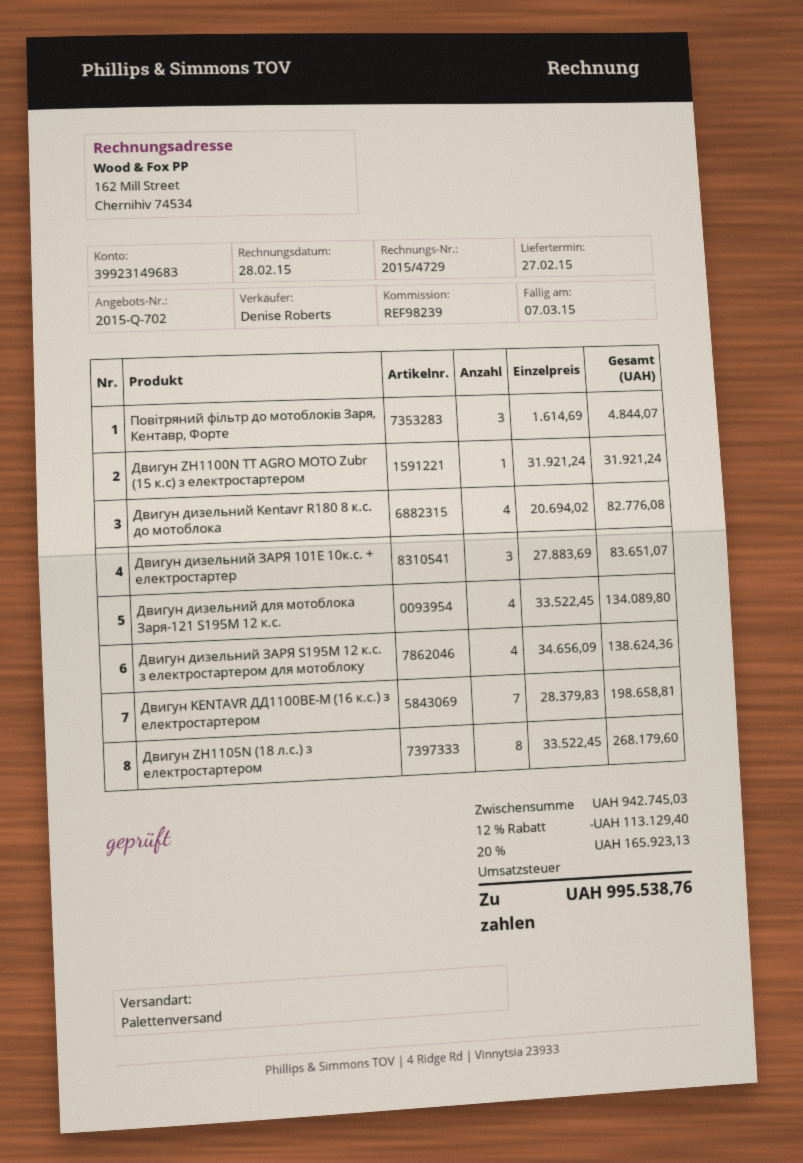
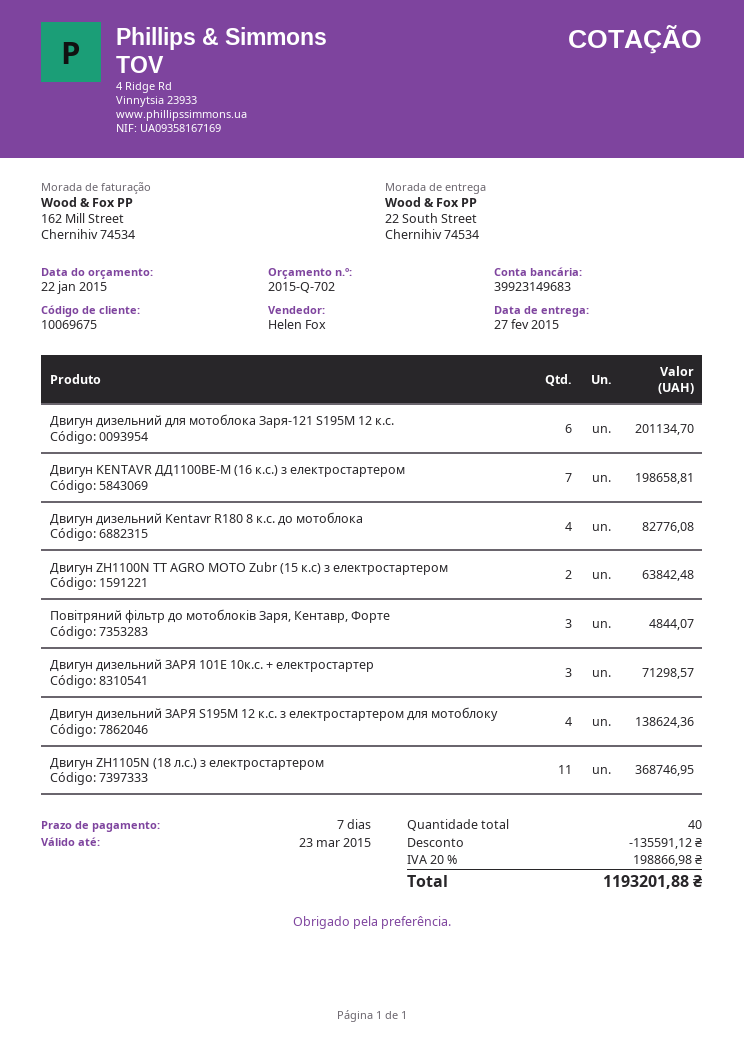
sales rep: Denise Roberts -> Helen Fox
Двигун ZH1100N TT AGRO MOTO Zubr (15 к.с) з електростартером: 1 for 31921.24 -> 2 for 63842.48
Двигун дизельний ЗАРЯ 101Е 10к.с. + електростартер: 3 for 83651.07 -> 3 for 71298.57
Двигун дизельний для мотоблока Заря-121 S195M 12 к.с.: 4 for 134089.80 -> 6 for 201134.70
Двигун ZH1105N (18 л.с.) з електростартером: 8 for 268179.60 -> 11 for 368746.95
discount: 113129.40 -> 135591.12
tax: 20% = 165923.13 -> 20% = 198866.98
total: 995538.76 -> 1193201.88

